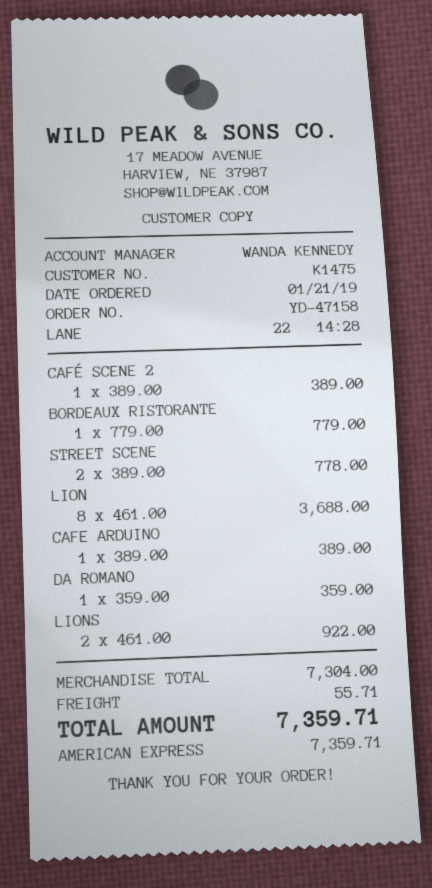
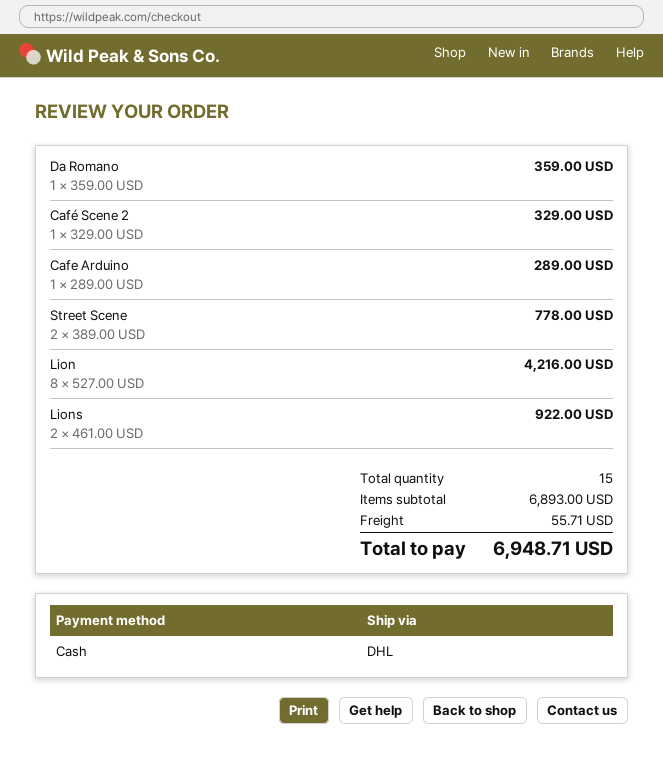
payment method: American Express -> cash
CAFÉ SCENE 2: 1 x 389.00 = 389.00 -> 1 x 329.00 = 329.00
BORDEAUX RISTORANTE: 1 x 779.00 = 779.00 -> none
LION: 8 x 461.00 = 3688.00 -> 8 x 527.00 = 4216.00
CAFE ARDUINO: 1 x 389.00 = 389.00 -> 1 x 289.00 = 289.00
subtotal: 7304.00 -> 6893.00
total: 7359.71 -> 6948.71

